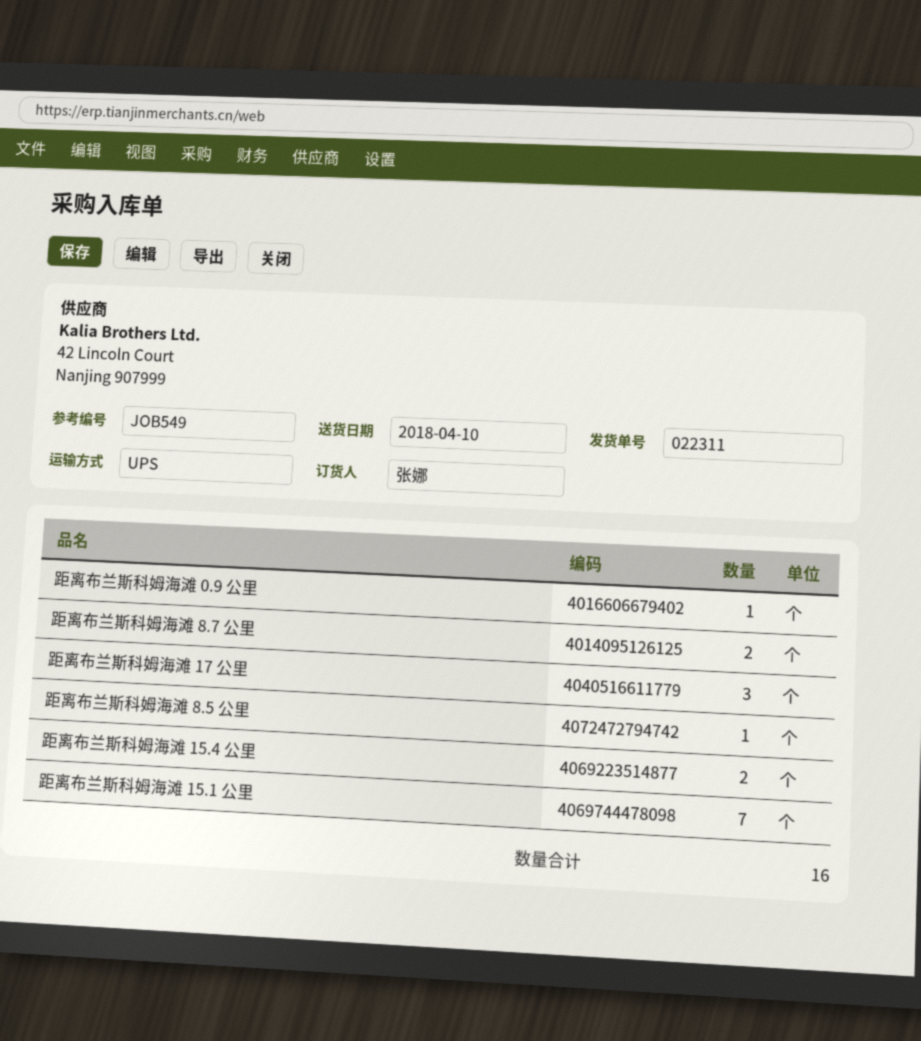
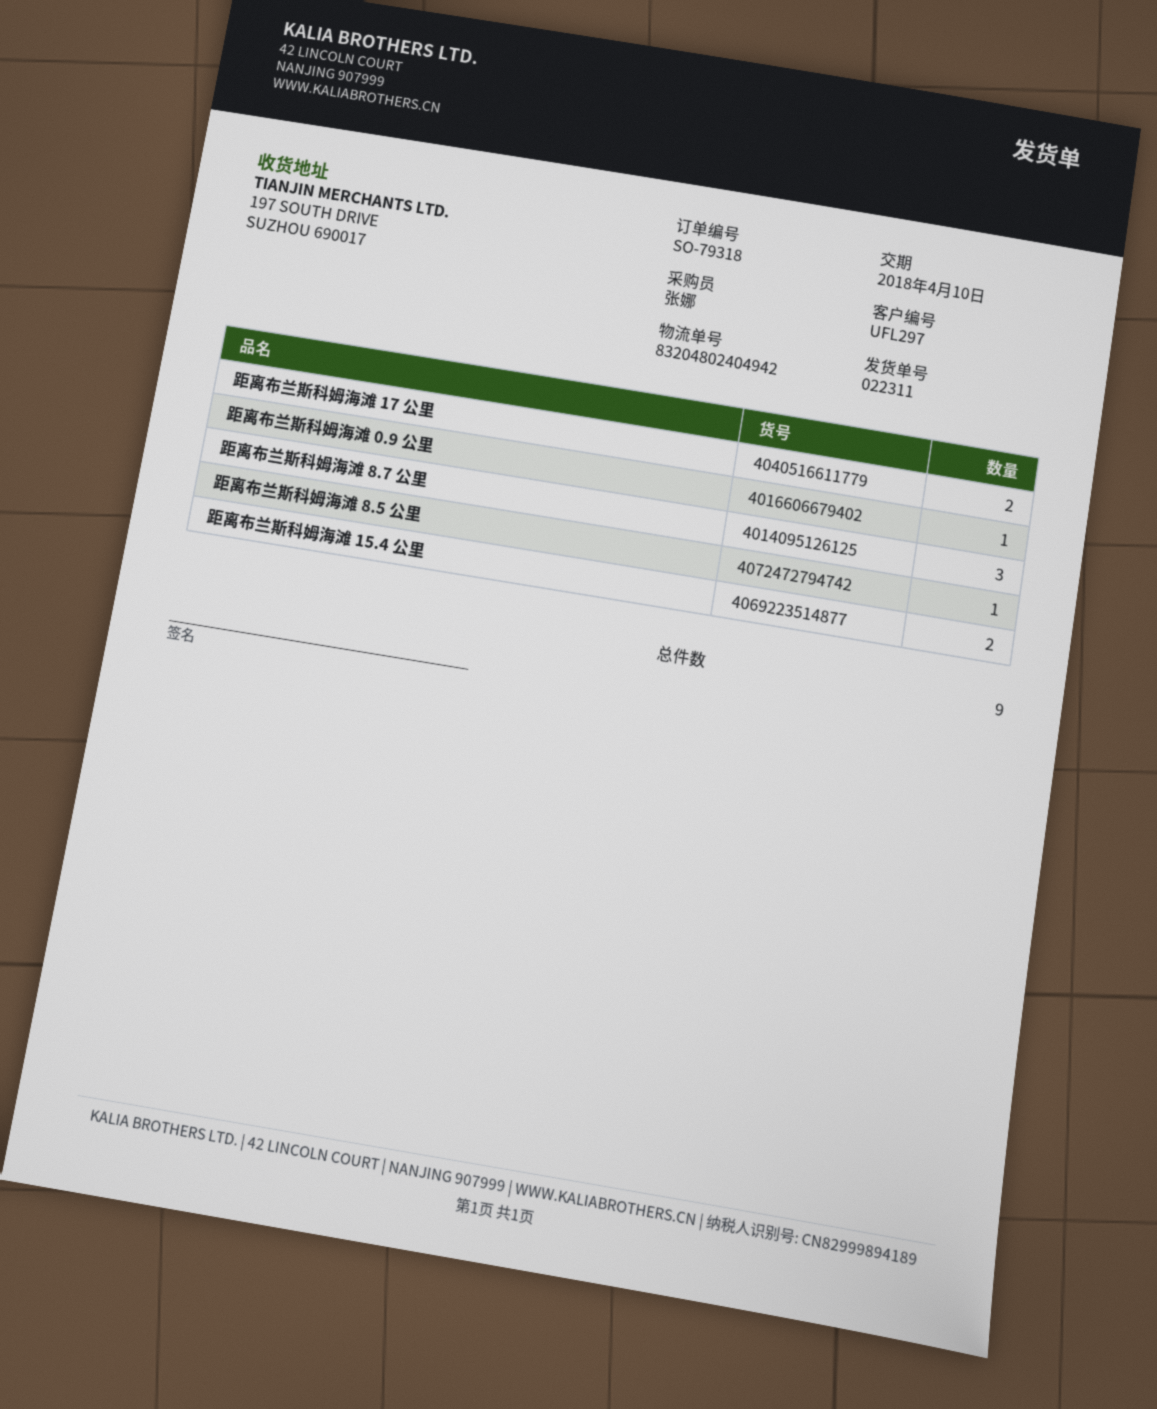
距离布兰斯科姆海滩 8.7 公里: 2 -> 3
距离布兰斯科姆海滩 17 公里: 3 -> 2
距离布兰斯科姆海滩 15.1 公里: 7 -> none
total quantity: 16 -> 9

